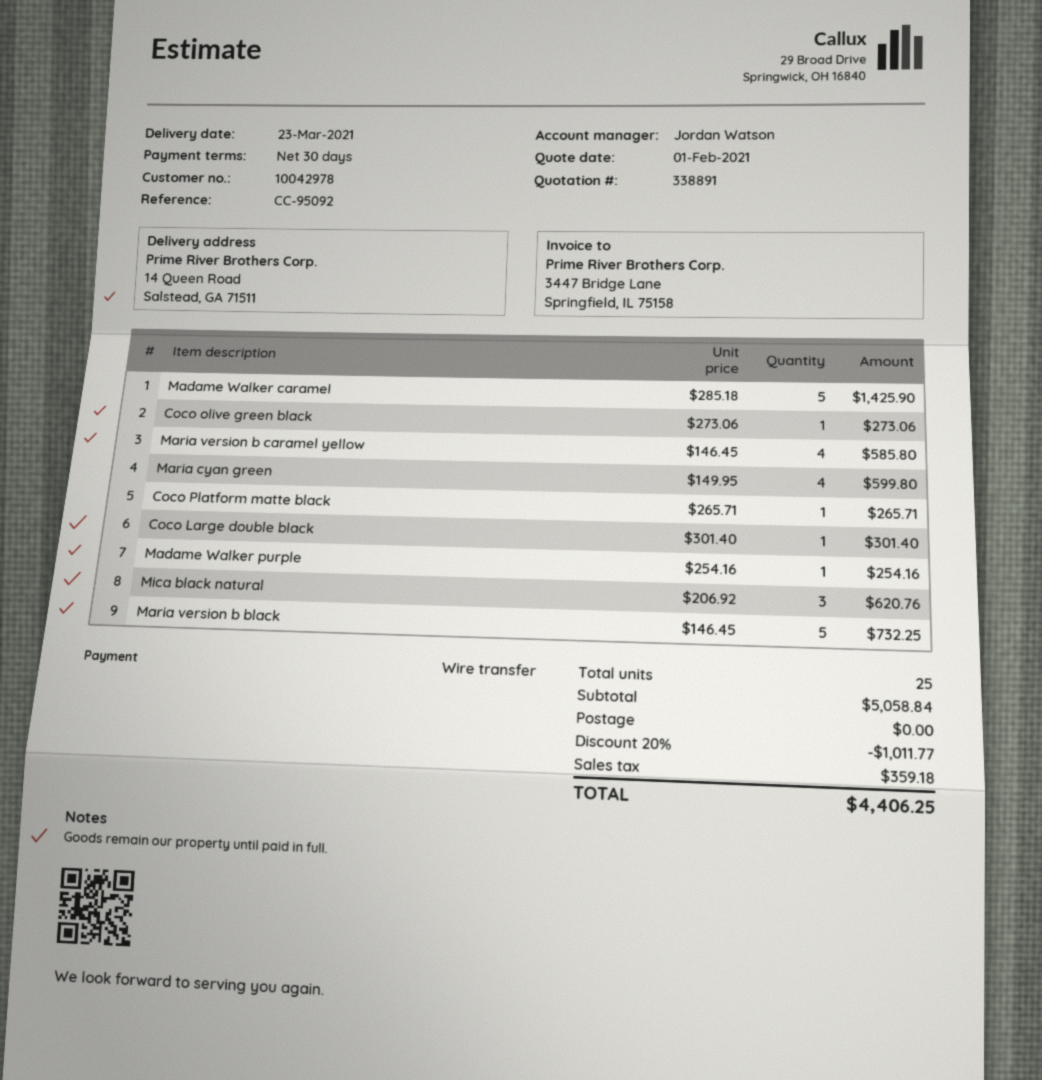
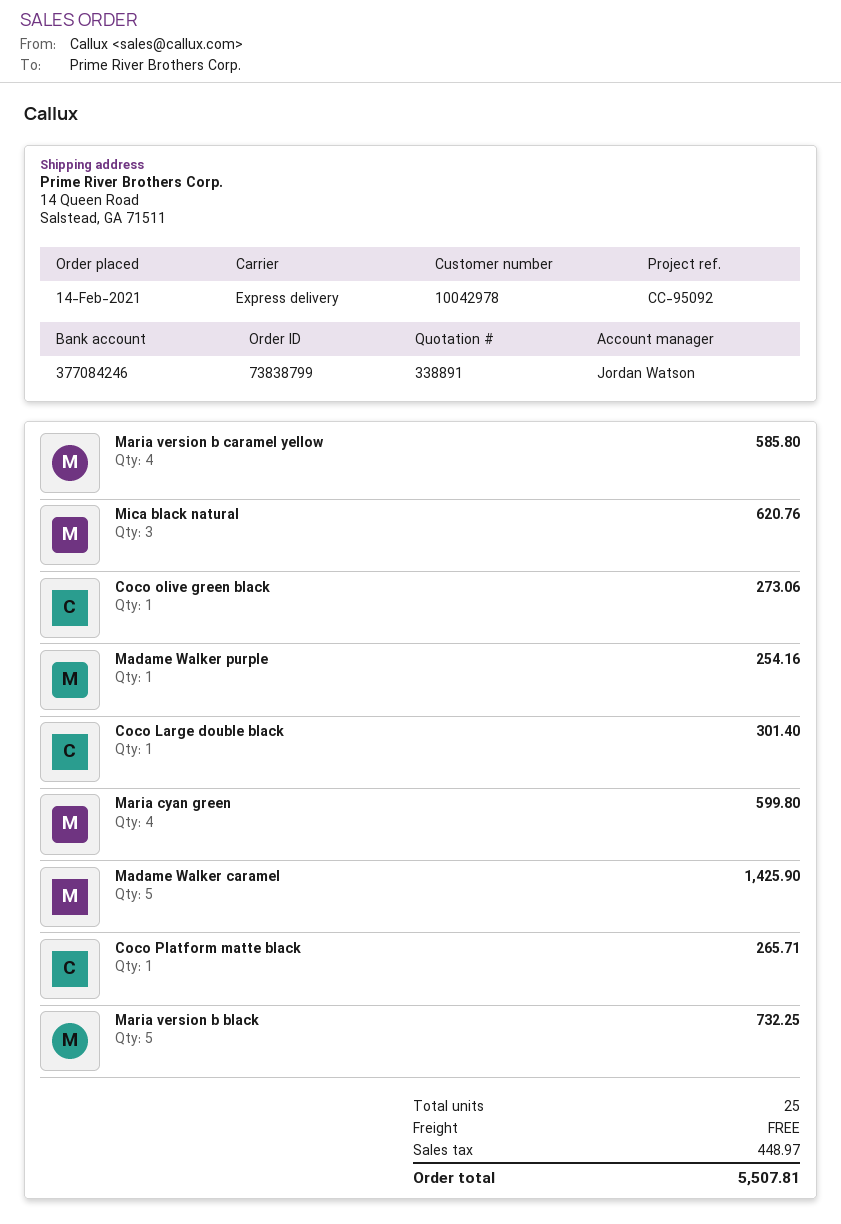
discount: 20% = 1011.77 -> none
tax: 359.18 -> 448.97
total: 4406.25 -> 5507.81

